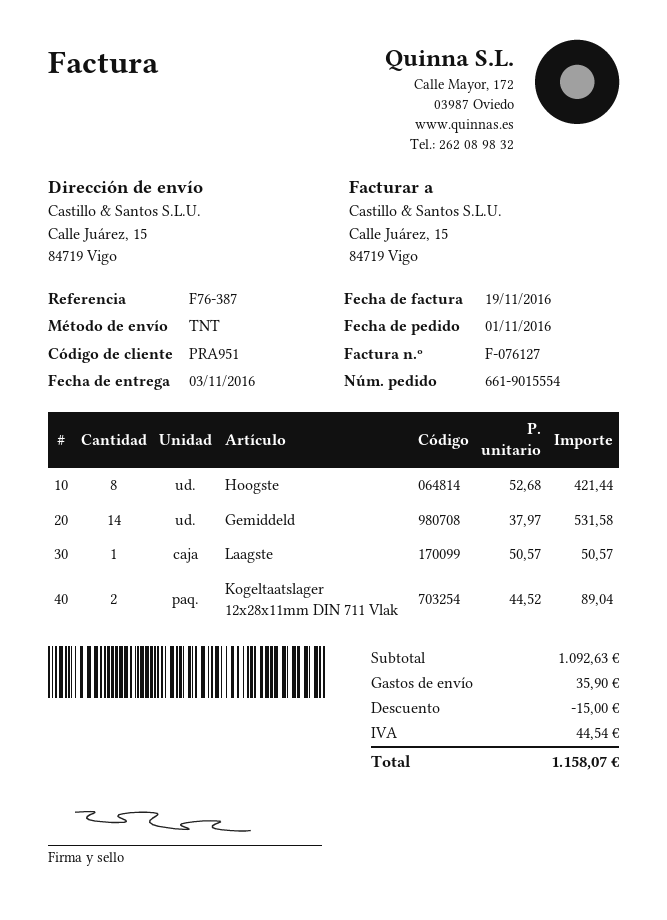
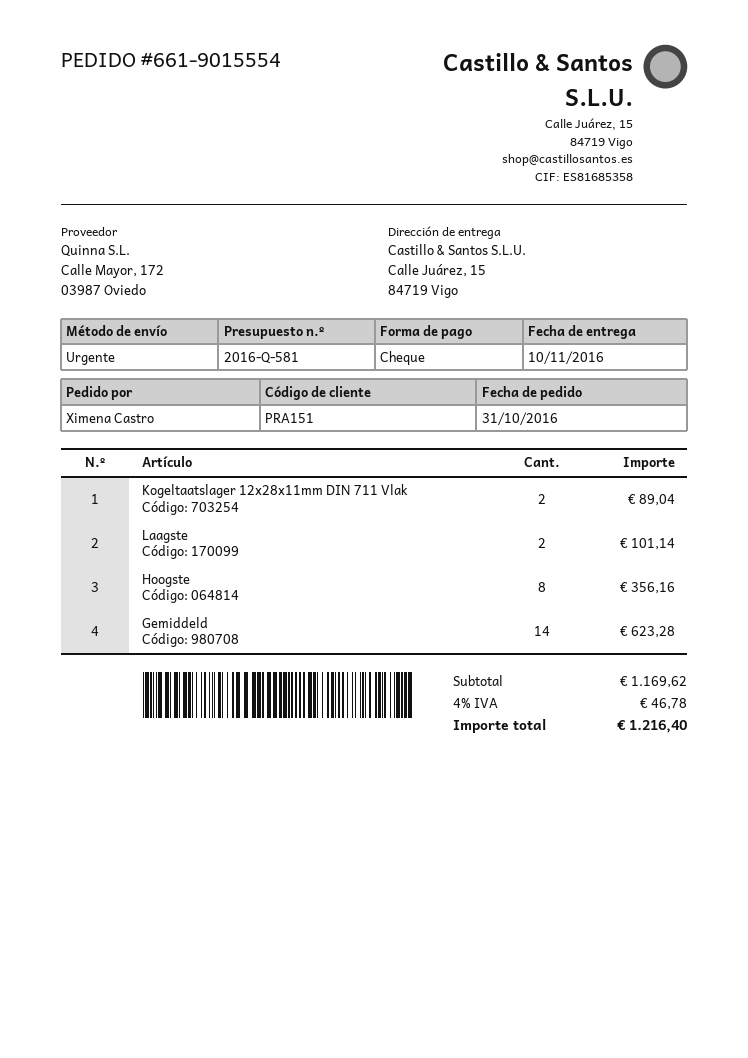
order date: 2016-11-01 -> 2016-10-31
delivery date: 2016-11-03 -> 2016-11-10
customer number: PRA951 -> PRA151
shipping method: TNT -> express
Hoogste: 8 for 421.44 -> 8 for 356.16
Gemiddeld: 14 for 531.58 -> 14 for 623.28
Laagste: 1 for 50.57 -> 2 for 101.14
subtotal: 1092.63 -> 1169.62
discount: 15.00 -> none
shipping: 35.90 -> none
tax: 44.54 -> 46.78
total: 1158.07 -> 1216.40

